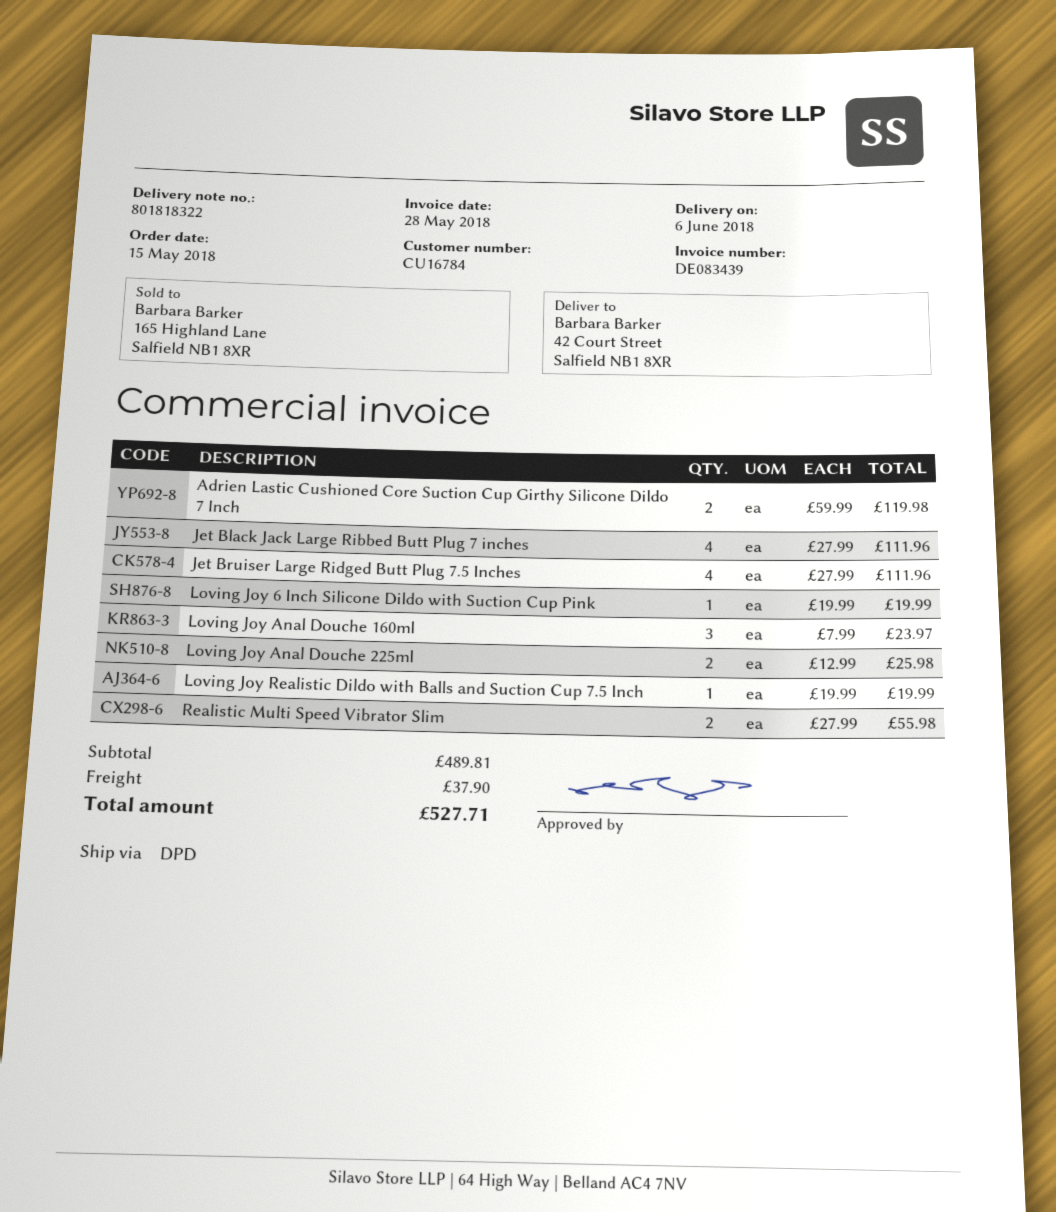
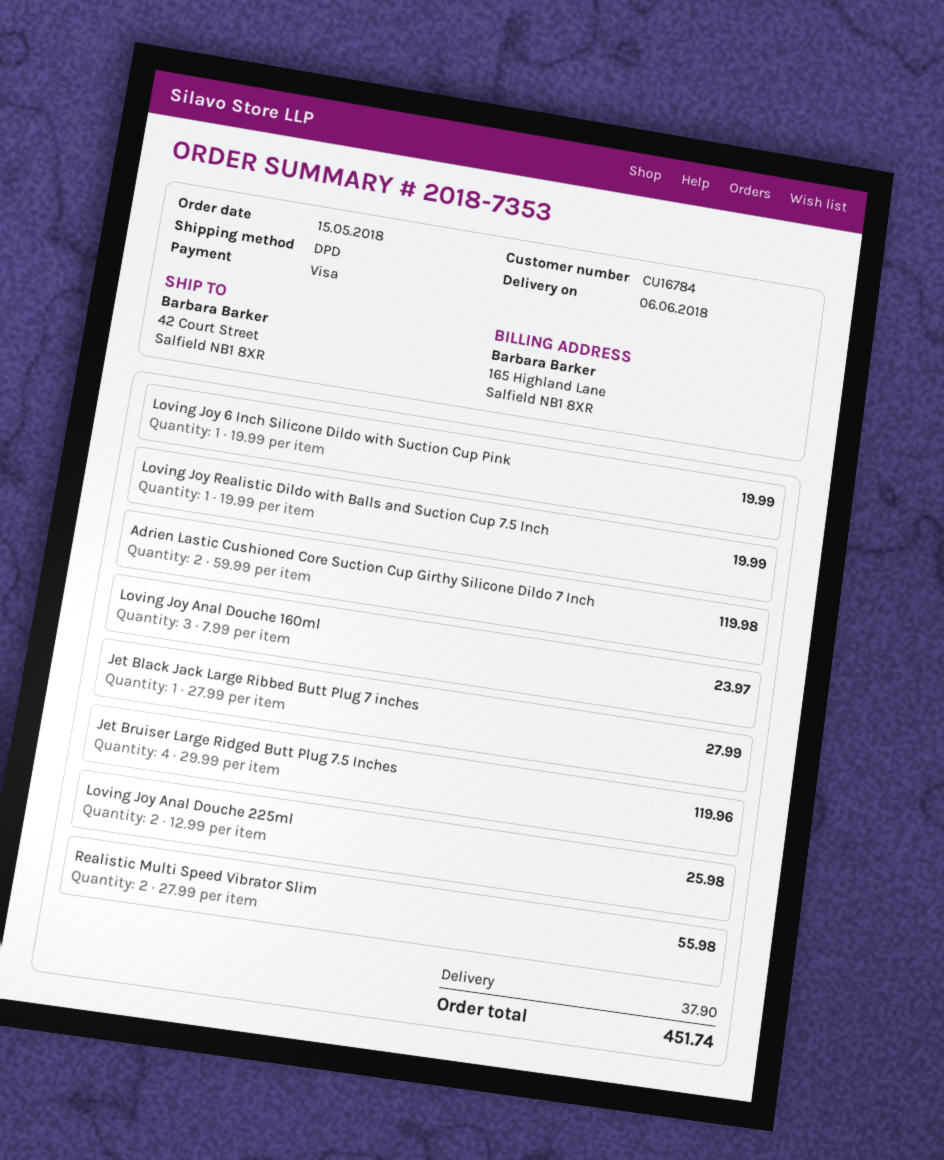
Jet Black Jack Large Ribbed Butt Plug 7 inches: 4 x 27.99 = 111.96 -> 1 x 27.99 = 27.99
Jet Bruiser Large Ridged Butt Plug 7.5 Inches: 4 x 27.99 = 111.96 -> 4 x 29.99 = 119.96
total: 527.71 -> 451.74

